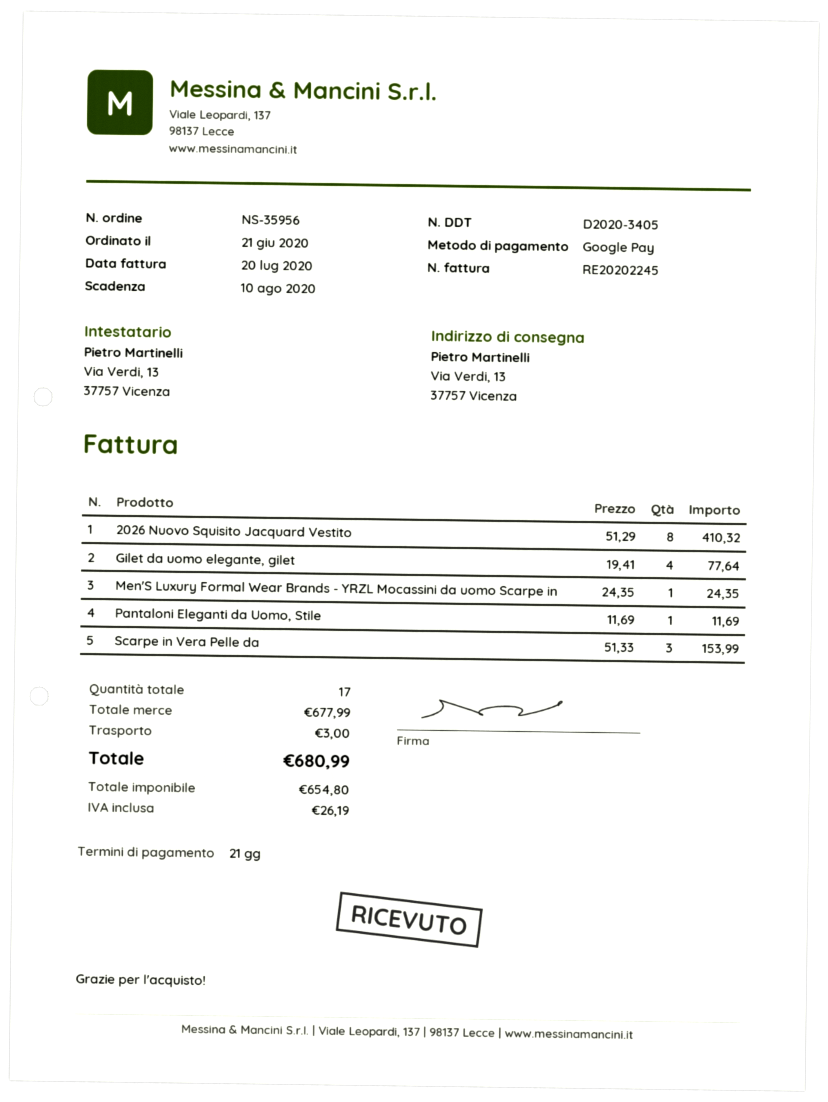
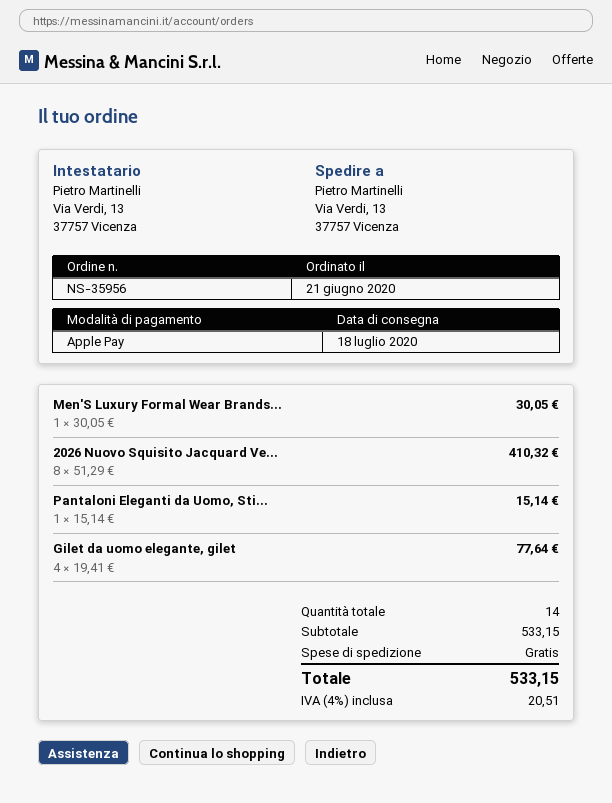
payment method: Google Pay -> Apple Pay
Men'S Luxury Formal Wear Brands - YRZL Mocassini da uomo Scarpe in: 1 x 24.35 = 24.35 -> 1 x 30.05 = 30.05
Pantaloni Eleganti da Uomo, Stile: 1 x 11.69 = 11.69 -> 1 x 15.14 = 15.14
Scarpe in Vera Pelle da: 3 x 51.33 = 153.99 -> none
total quantity: 17 -> 14
subtotal: 677.99 -> 533.15
shipping: 3.00 -> 0.00
tax: 26.19 -> 20.51
total: 680.99 -> 533.15

